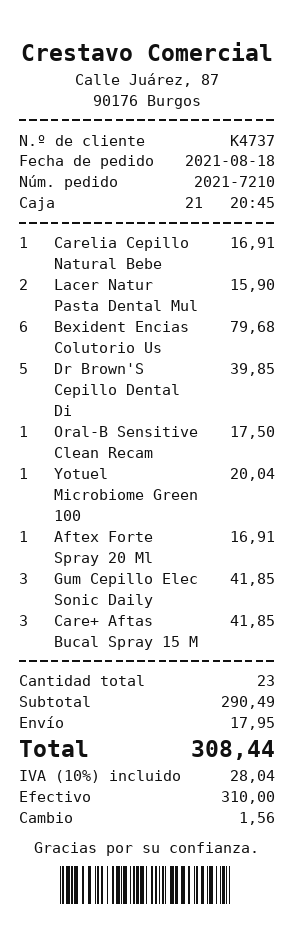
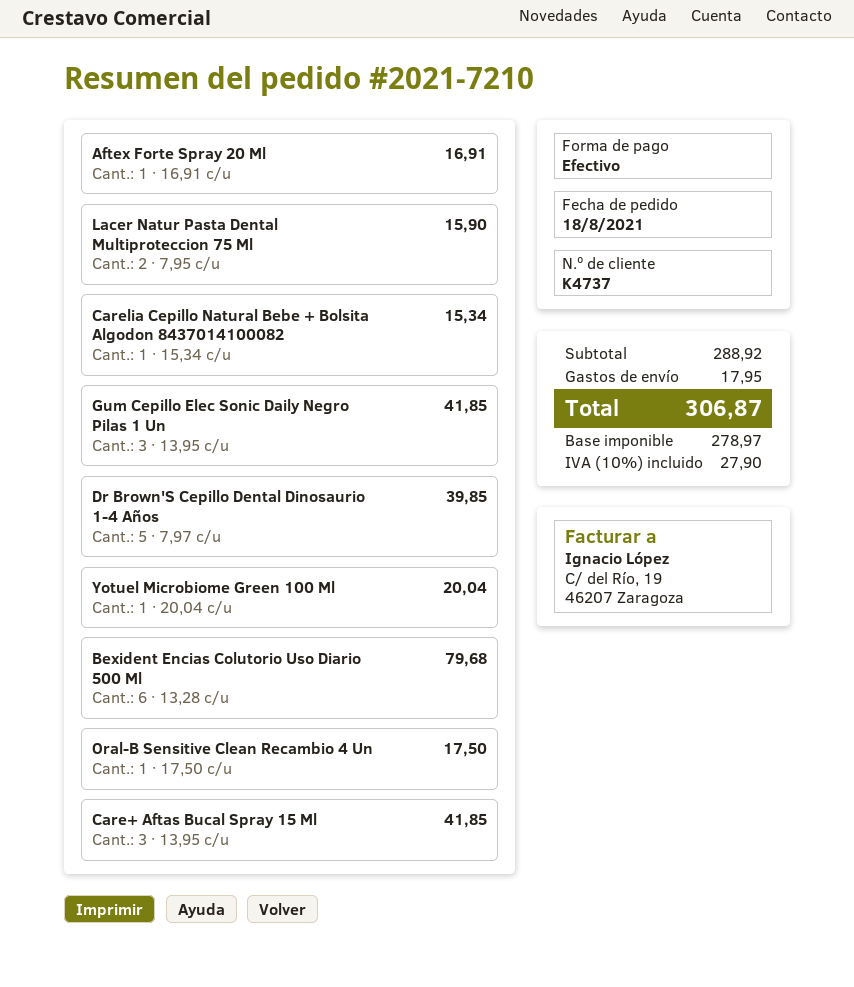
Carelia Cepillo Natural Bebe: 1 for 16.91 -> 1 for 15.34
subtotal: 290.49 -> 288.92
tax: 10% = 28.04 -> 10% = 27.90
total: 308.44 -> 306.87

